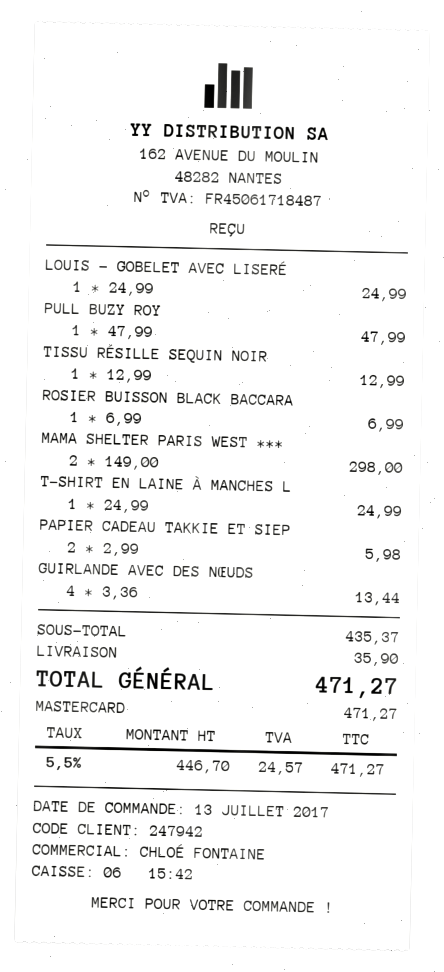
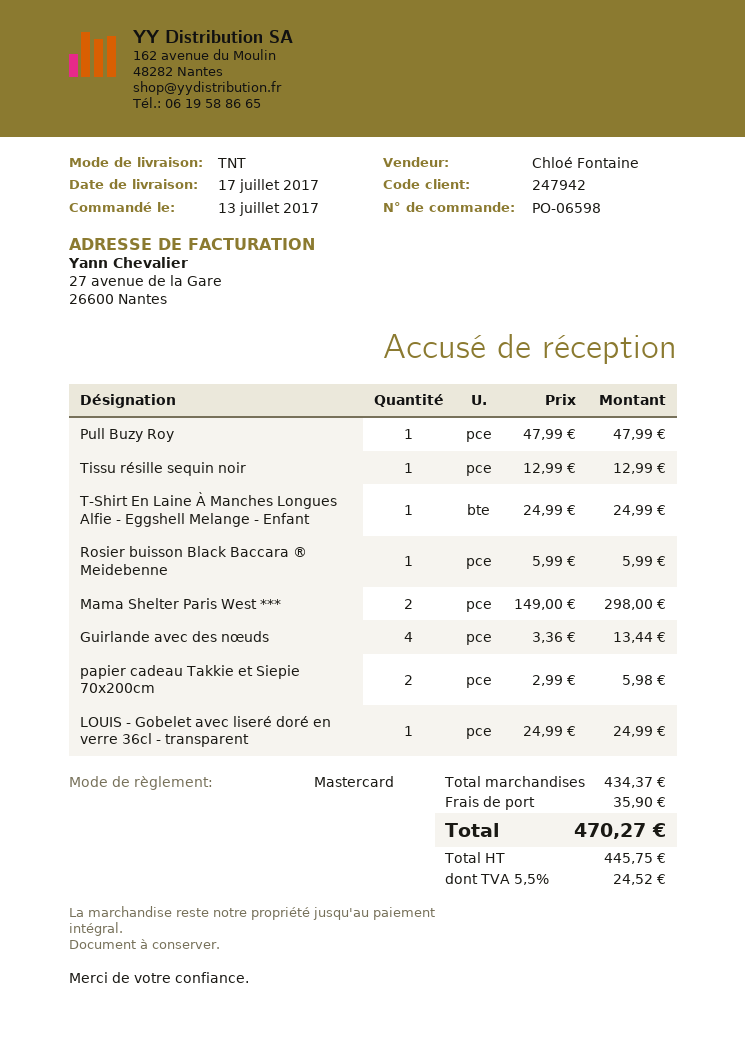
ROSIER BUISSON BLACK BACCARA: 1 x 6.99 = 6.99 -> 1 x 5.99 = 5.99
subtotal: 435.37 -> 434.37
net: 446.70 -> 445.75
tax: 5.5% = 24.57 -> 5.5% = 24.52
total: 471.27 -> 470.27

